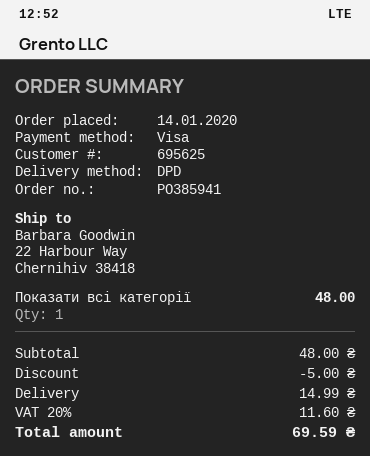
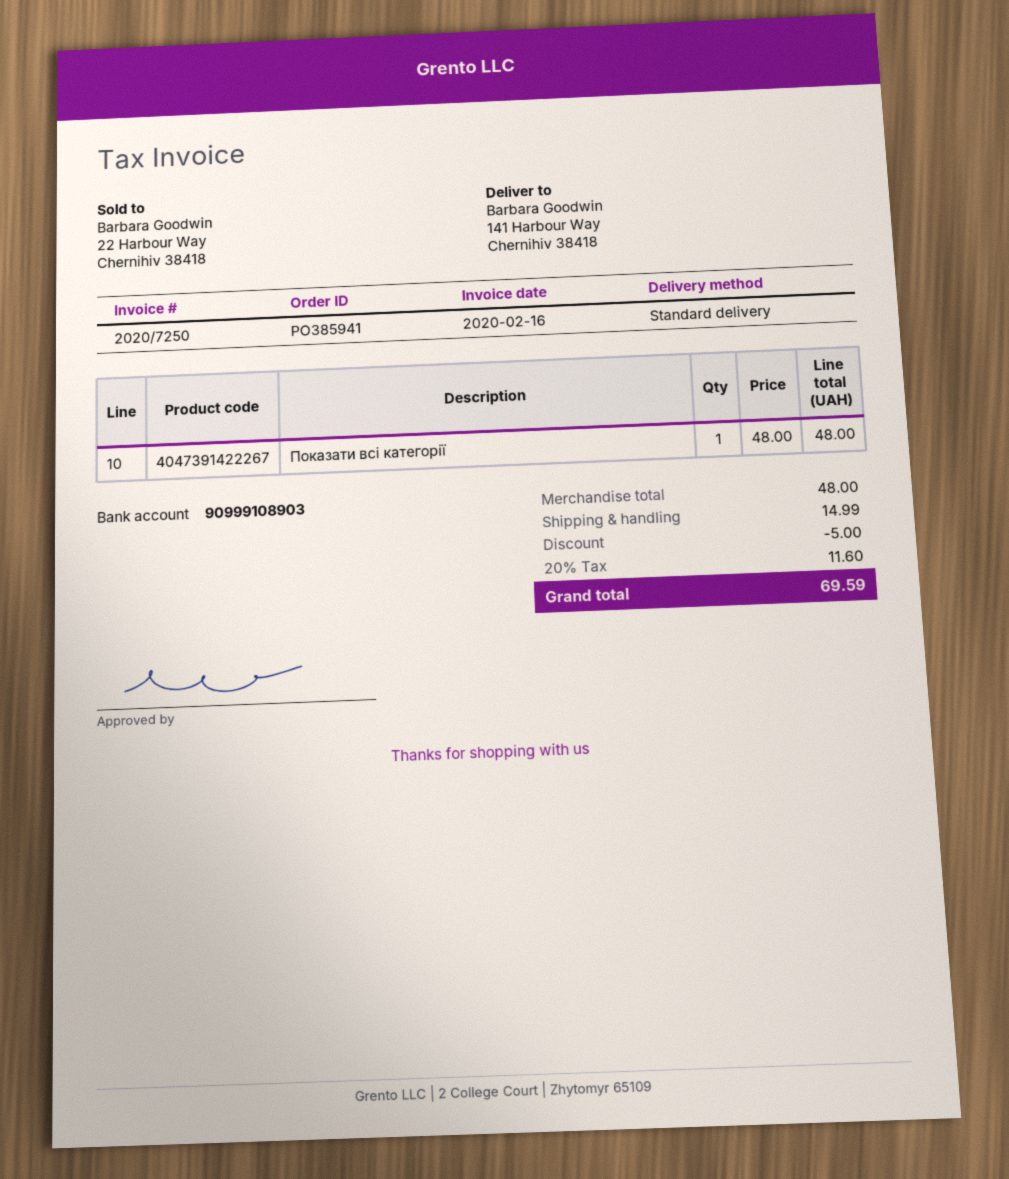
shipping method: DPD -> standard
ship to: 22 Harbour Way, Chernihiv 38418 -> 141 Harbour Way, Chernihiv 38418

